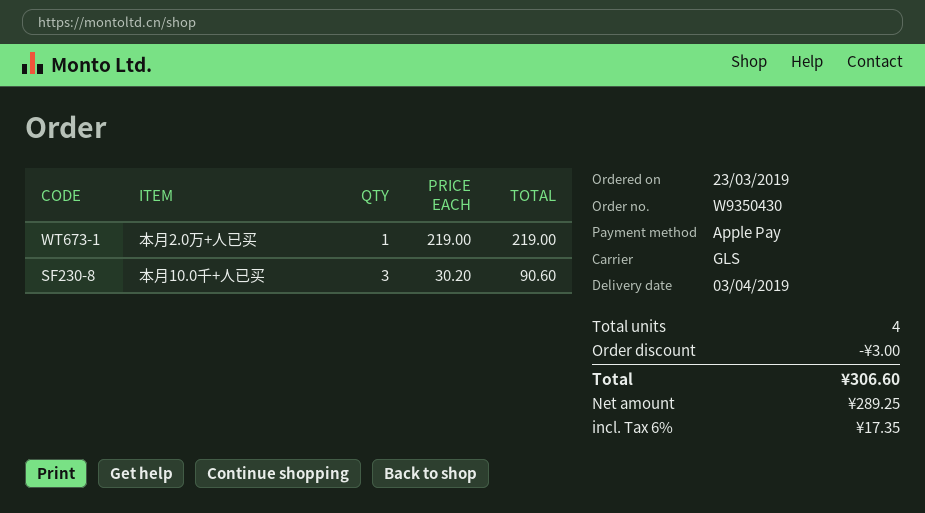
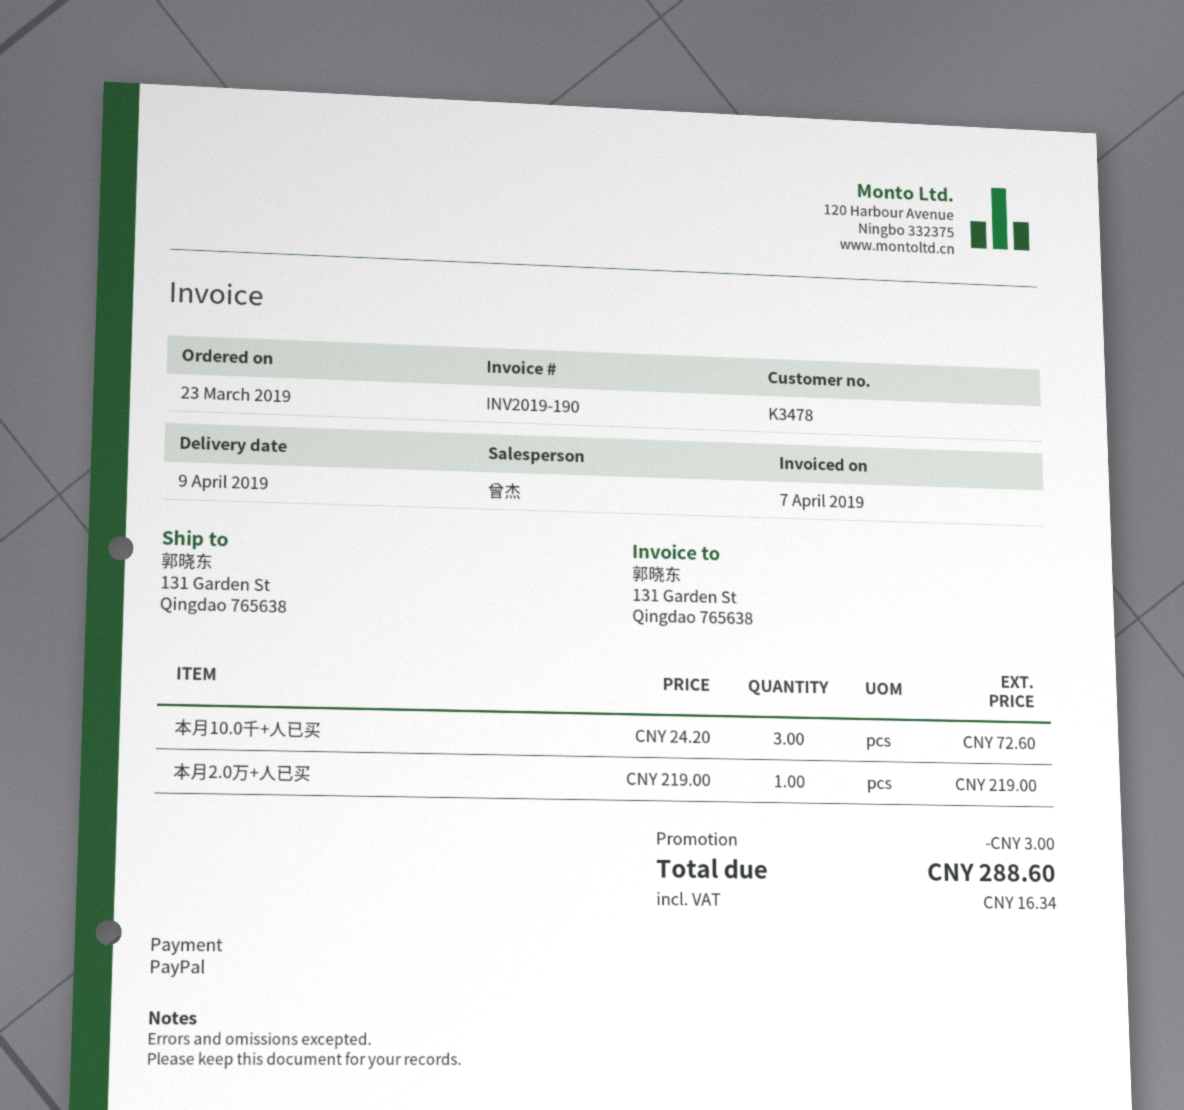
delivery date: 2019-04-03 -> 2019-04-09
payment method: Apple Pay -> PayPal
本月10.0千+人已买: 3 x 30.20 = 90.60 -> 3 x 24.20 = 72.60
tax: 17.35 -> 16.34
total: 306.60 -> 288.60

